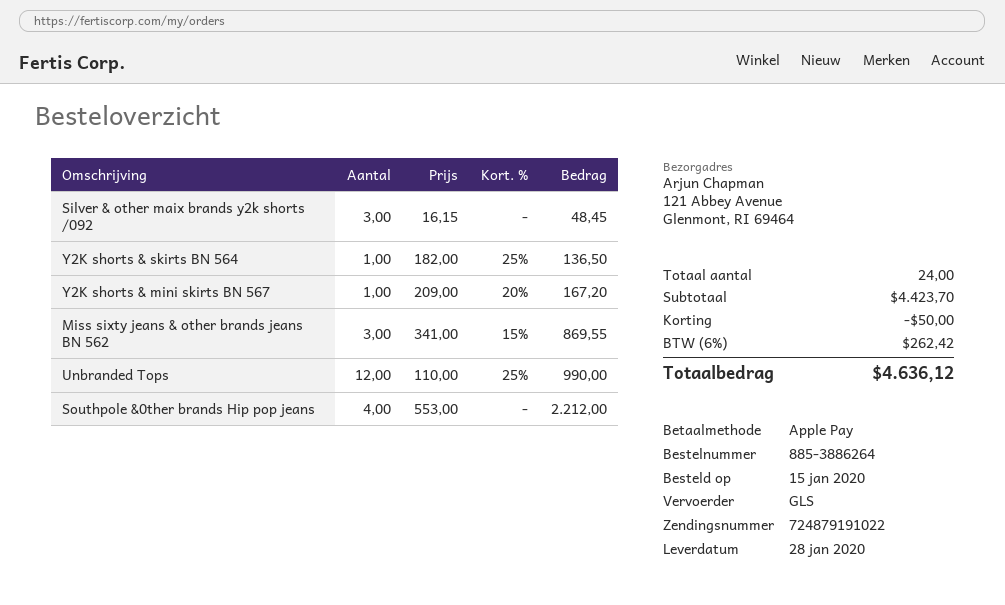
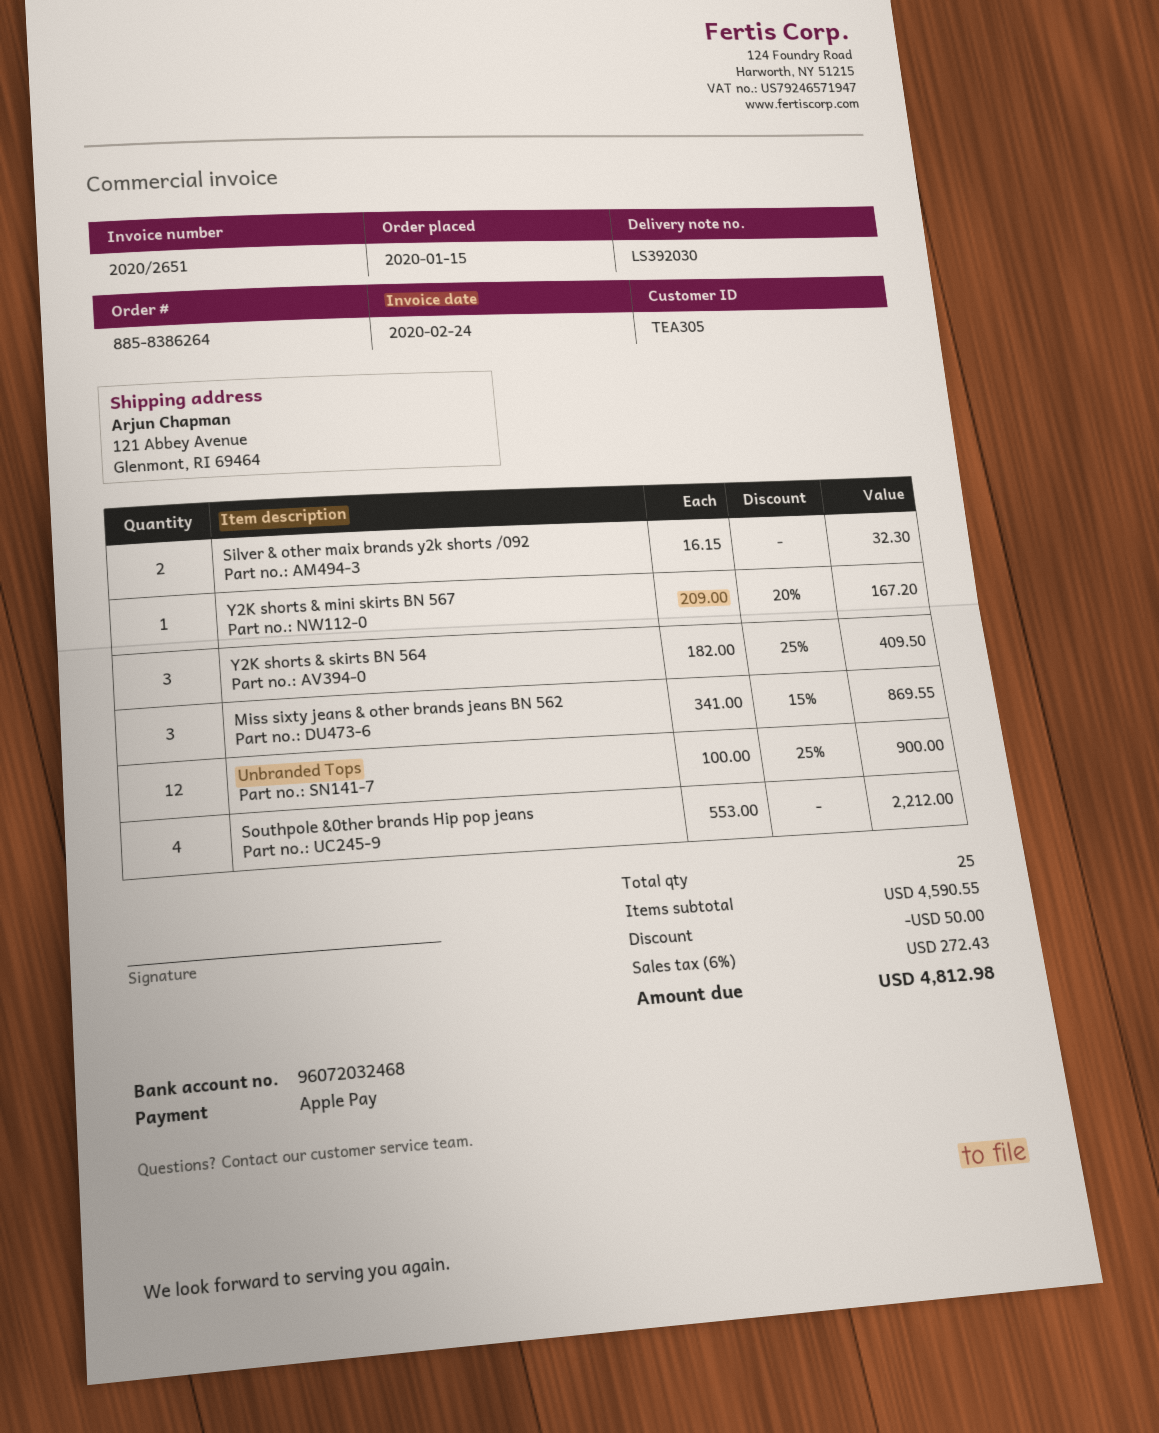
order number: 885-3886264 -> 885-8386264
Silver & other maix brands y2k shorts /092: 3 x 16.15 = 48.45 -> 2 x 16.15 = 32.30
Y2K shorts & skirts BN 564: 1 x 182.00 - 25% = 136.50 -> 3 x 182.00 - 25% = 409.50
Unbranded Tops: 12 x 110.00 - 25% = 990.00 -> 12 x 100.00 - 25% = 900.00
total quantity: 24 -> 25
subtotal: 4423.70 -> 4590.55
tax: 6% = 262.42 -> 6% = 272.43
total: 4636.12 -> 4812.98

